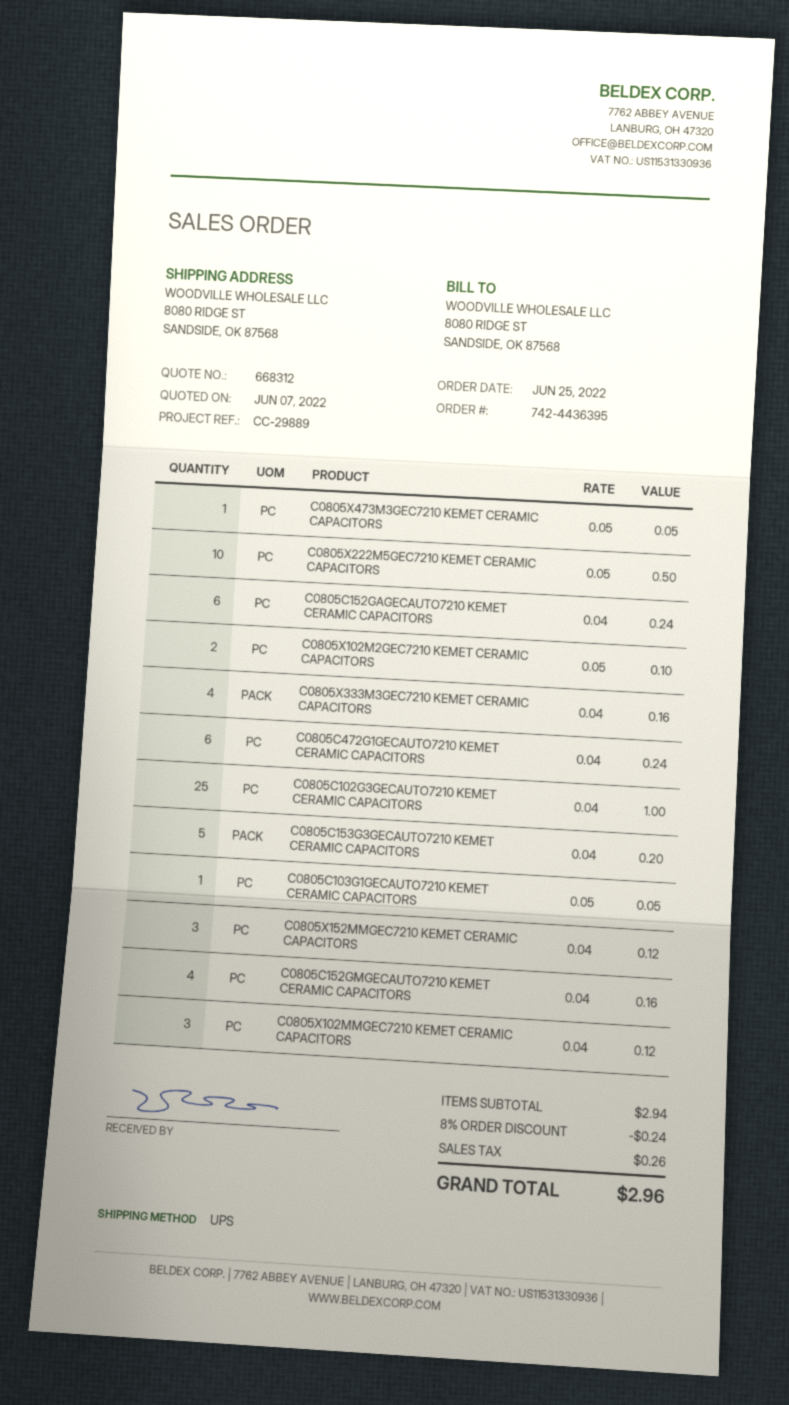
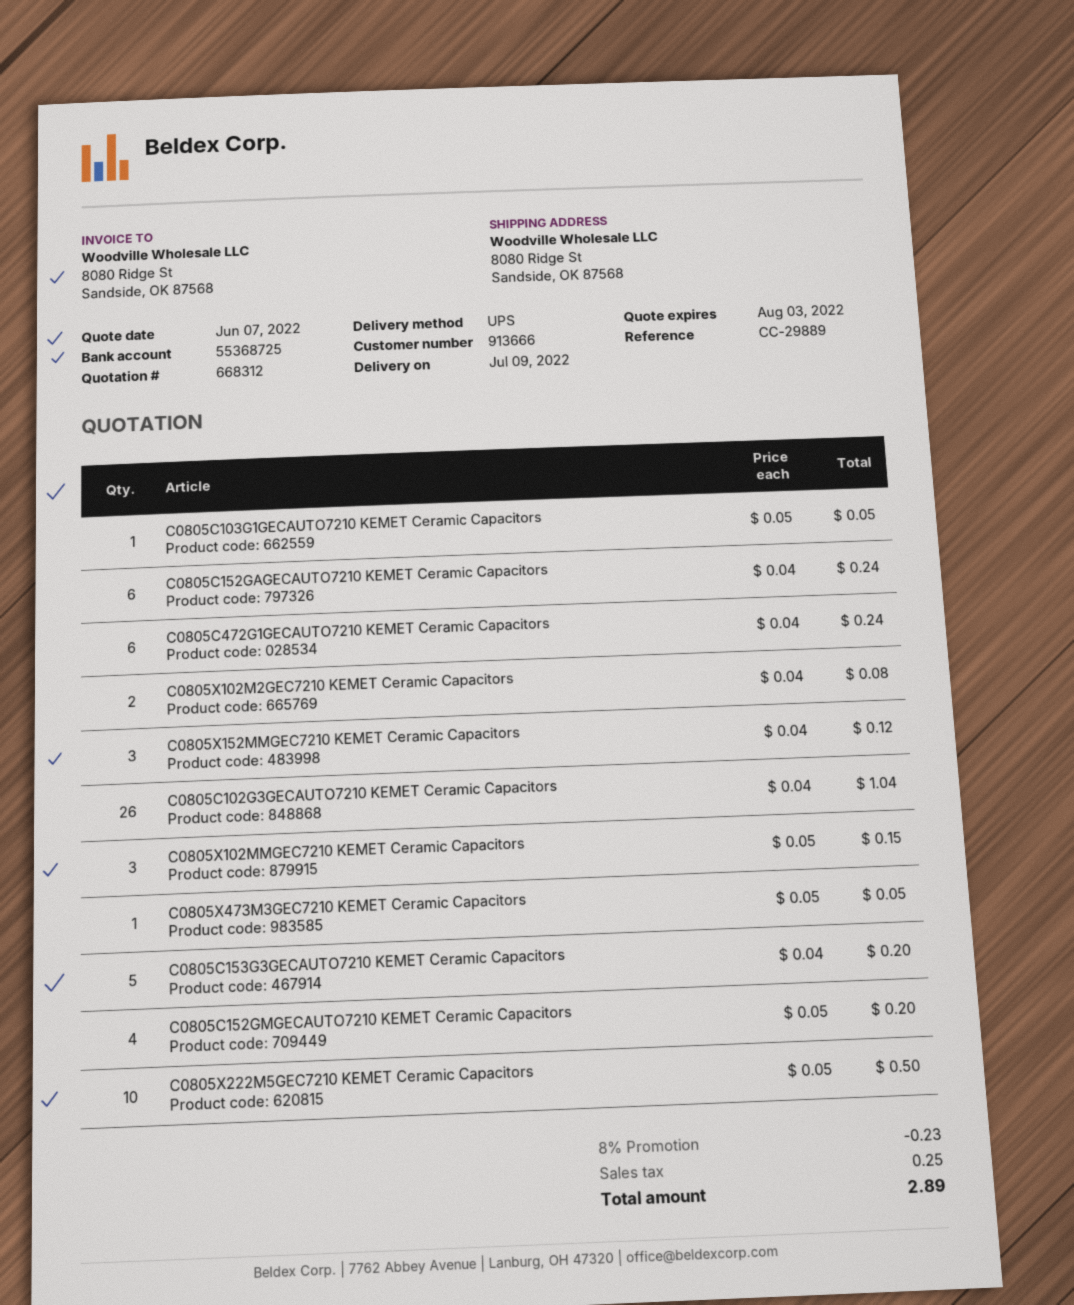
C0805X102M2GEC7210 KEMET CERAMIC CAPACITORS: 2 x 0.05 = 0.10 -> 2 x 0.04 = 0.08
C0805X333M3GEC7210 KEMET CERAMIC CAPACITORS: 4 x 0.04 = 0.16 -> none
C0805C102G3GECAUTO7210 KEMET CERAMIC CAPACITORS: 25 x 0.04 = 1.00 -> 26 x 0.04 = 1.04
C0805C152GMGECAUTO7210 KEMET CERAMIC CAPACITORS: 4 x 0.04 = 0.16 -> 4 x 0.05 = 0.20
C0805X102MMGEC7210 KEMET CERAMIC CAPACITORS: 3 x 0.04 = 0.12 -> 3 x 0.05 = 0.15
discount: 8% = 0.24 -> 8% = 0.23
tax: 0.26 -> 0.25
total: 2.96 -> 2.89

